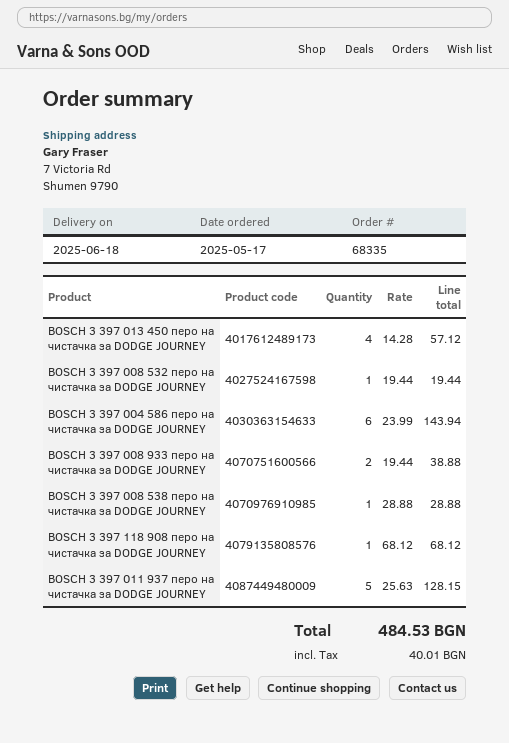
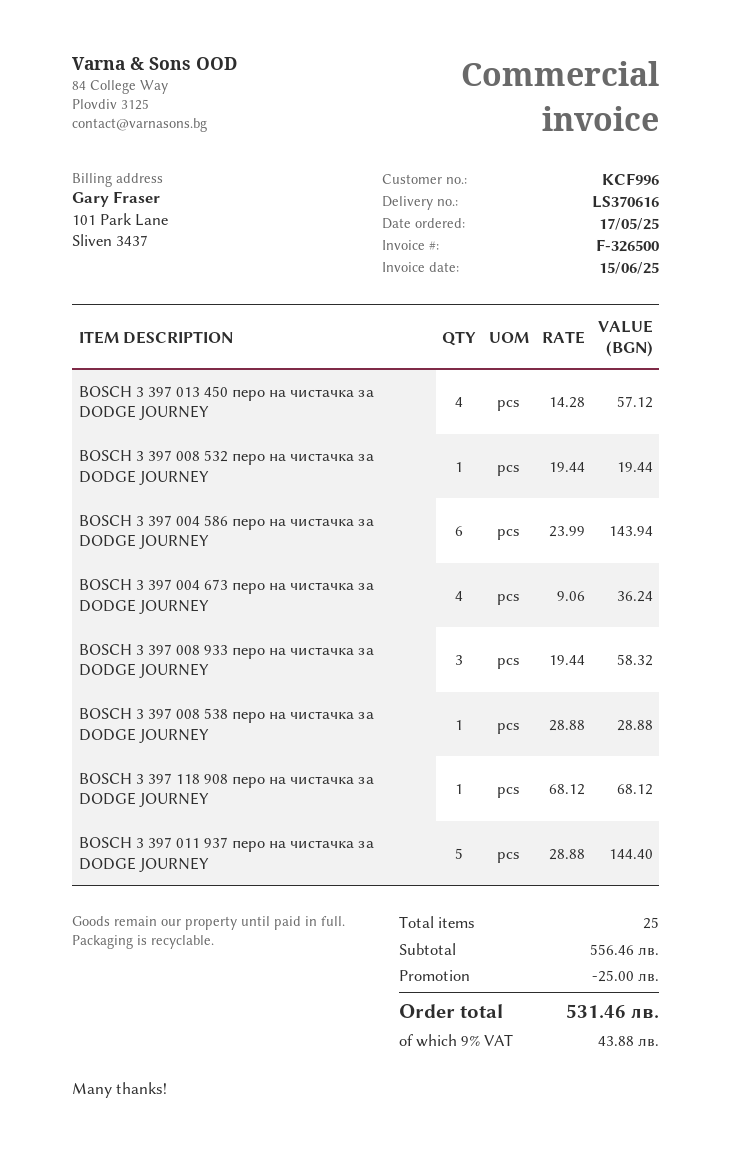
BOSCH 3 397 008 933 перо на чистачка за DODGE JOURNEY: 2 x 19.44 = 38.88 -> 3 x 19.44 = 58.32
BOSCH 3 397 011 937 перо на чистачка за DODGE JOURNEY: 5 x 25.63 = 128.15 -> 5 x 28.88 = 144.40
BOSCH 3 397 004 673 перо на чистачка за DODGE JOURNEY: none -> 4 x 9.06 = 36.24
discount: none -> 25.00
tax: 40.01 -> 43.88
total: 484.53 -> 531.46

